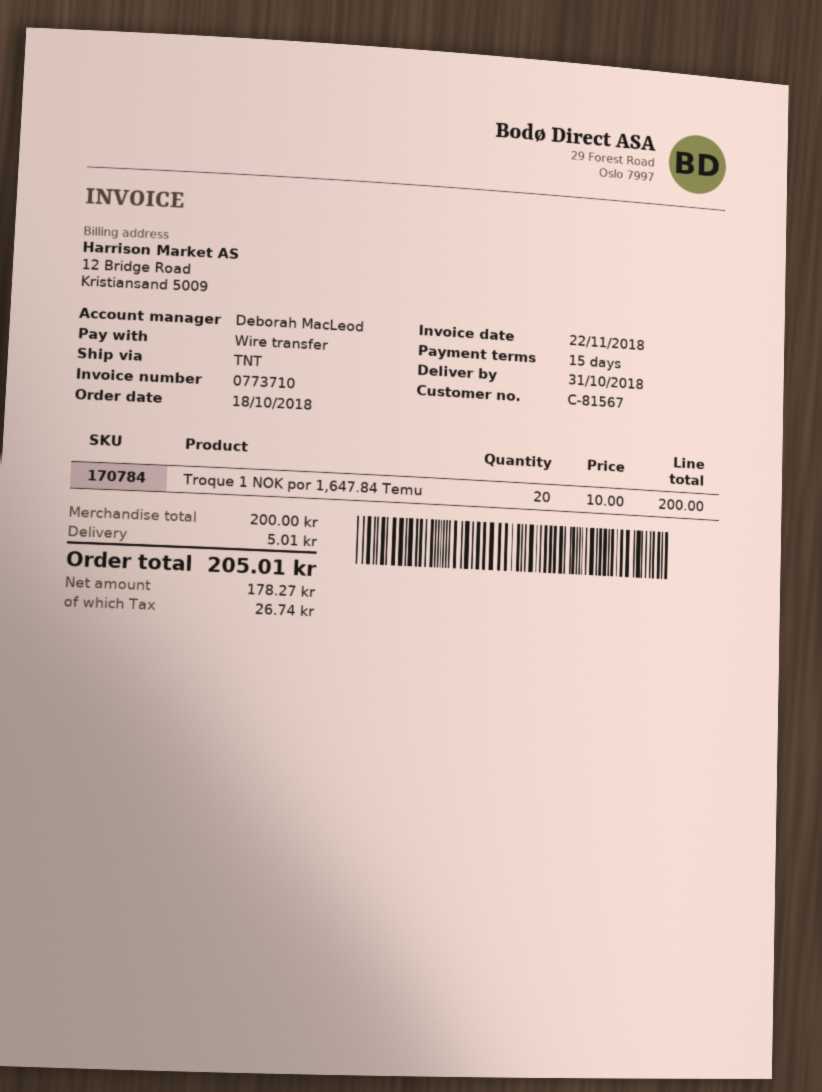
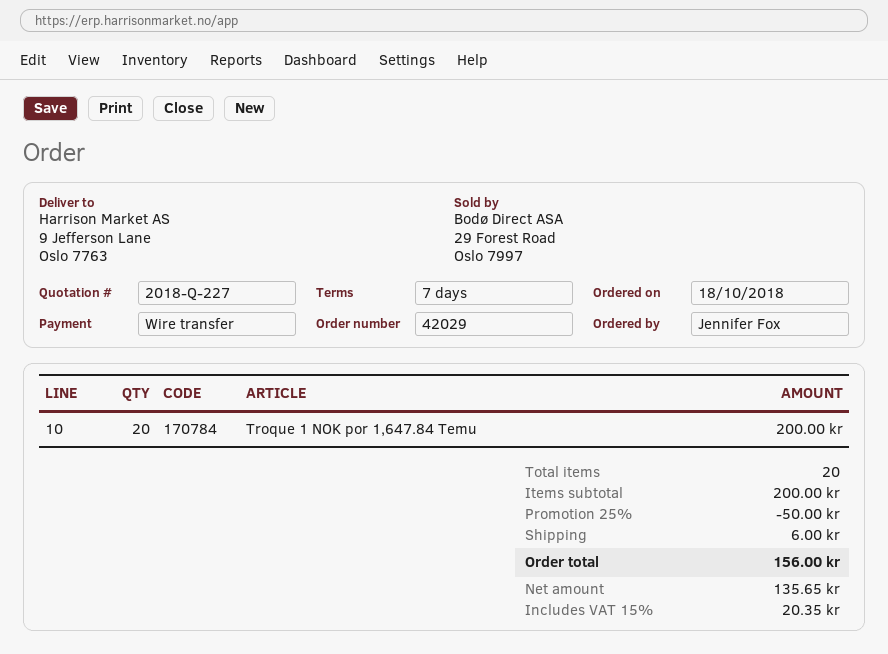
payment terms: 15 days -> 7 days
discount: none -> 25% = 50.00
shipping: 5.01 -> 6.00
net: 178.27 -> 135.65
tax: 26.74 -> 20.35
total: 205.01 -> 156.00

